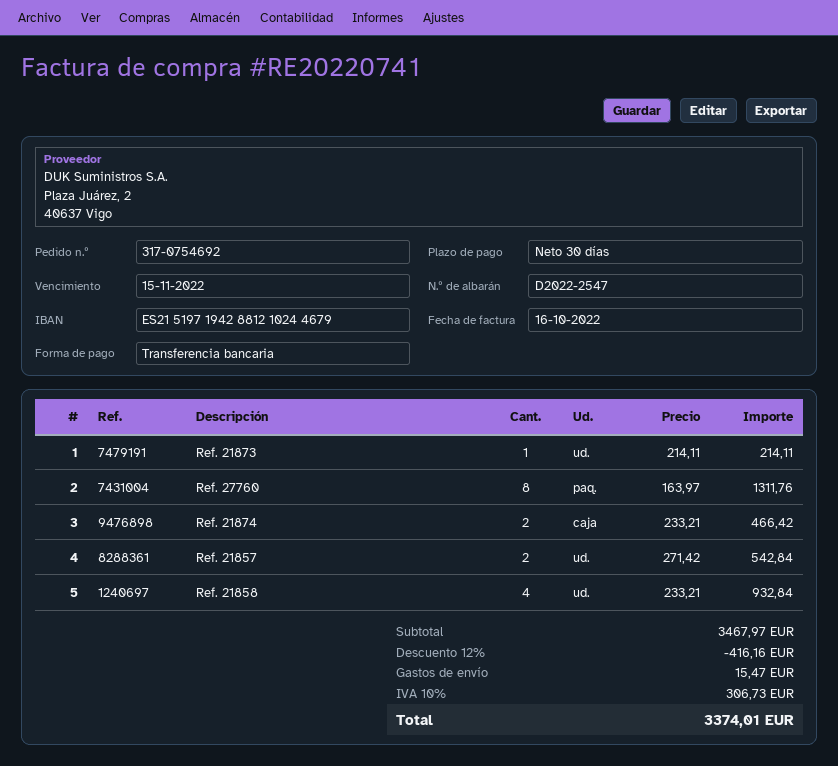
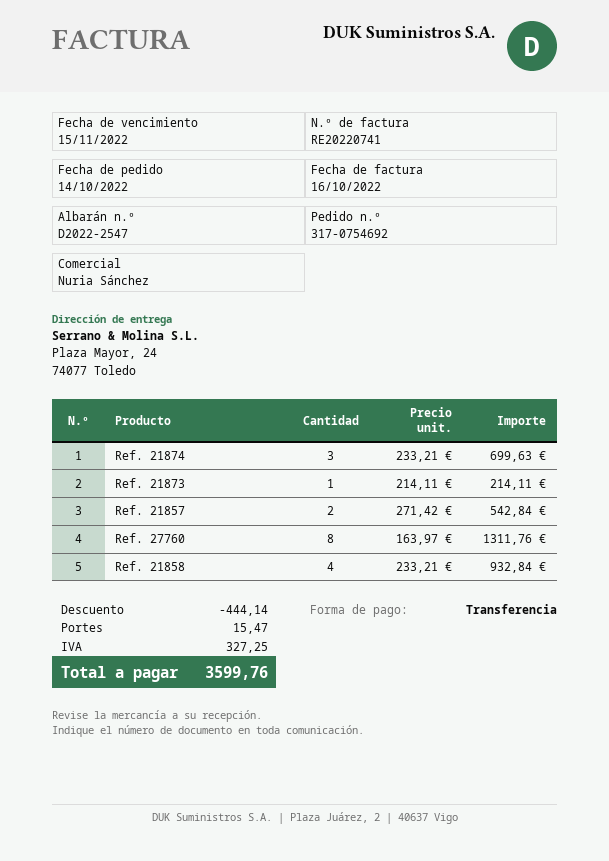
Ref. 21874: 2 x 233.21 = 466.42 -> 3 x 233.21 = 699.63
discount: 416.16 -> 444.14
tax: 306.73 -> 327.25
total: 3374.01 -> 3599.76

